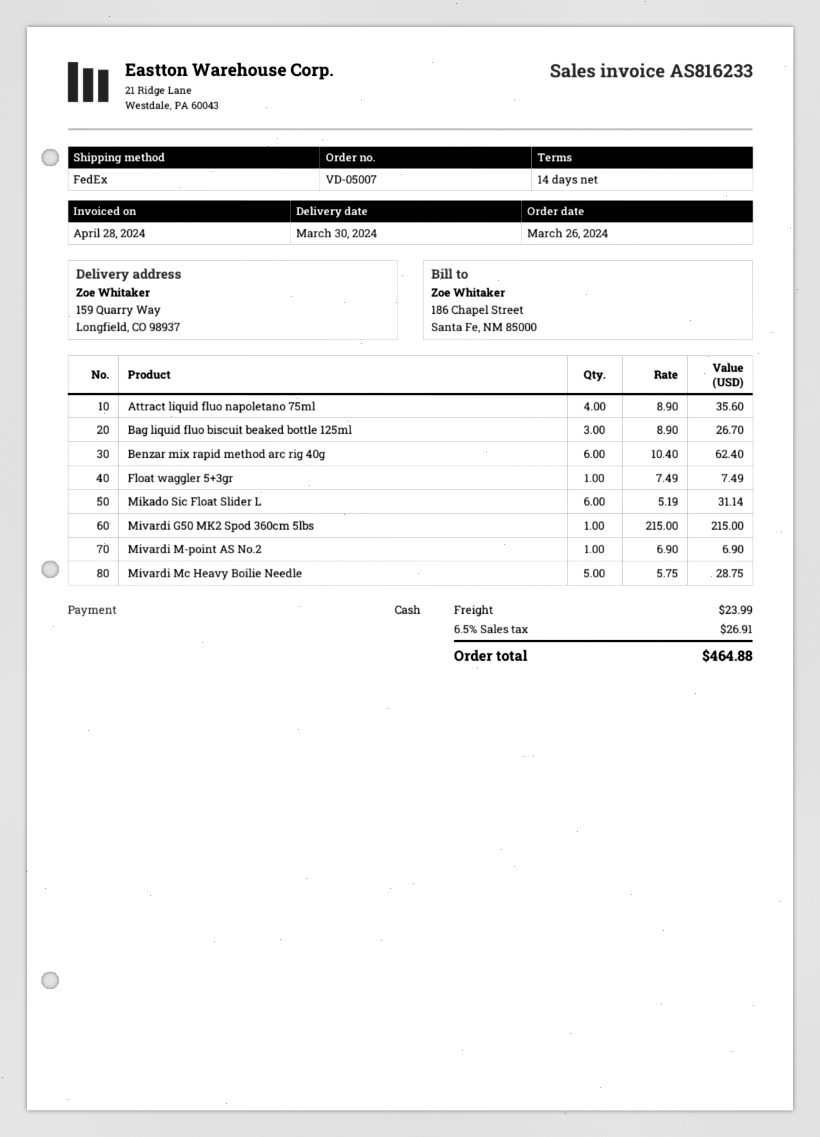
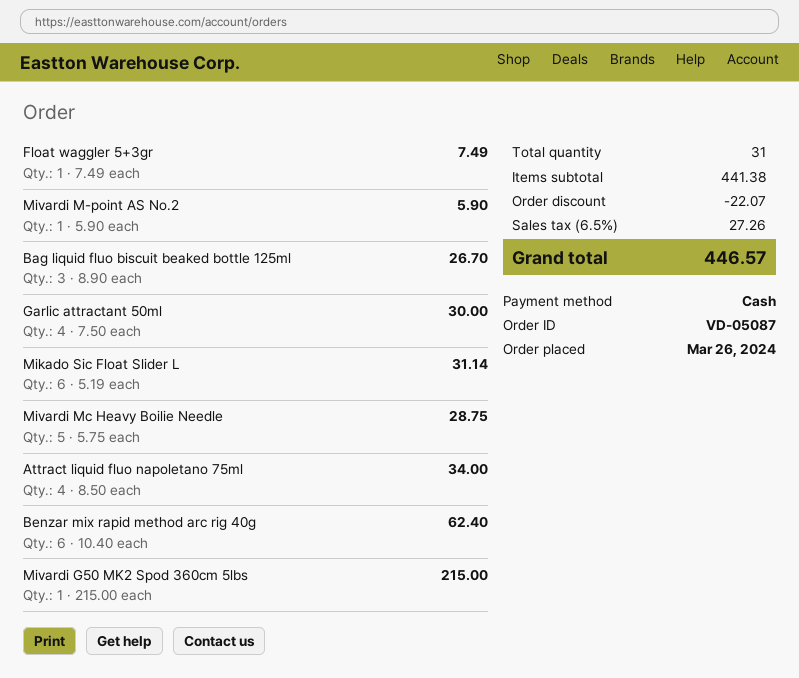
order number: VD-05007 -> VD-05087
Attract liquid fluo napoletano 75ml: 4 x 8.90 = 35.60 -> 4 x 8.50 = 34.00
Mivardi M-point AS No.2: 1 x 6.90 = 6.90 -> 1 x 5.90 = 5.90
Garlic attractant 50ml: none -> 4 x 7.50 = 30.00
discount: none -> 22.07
shipping: 23.99 -> none
tax: 6.5% = 26.91 -> 6.5% = 27.26
total: 464.88 -> 446.57

